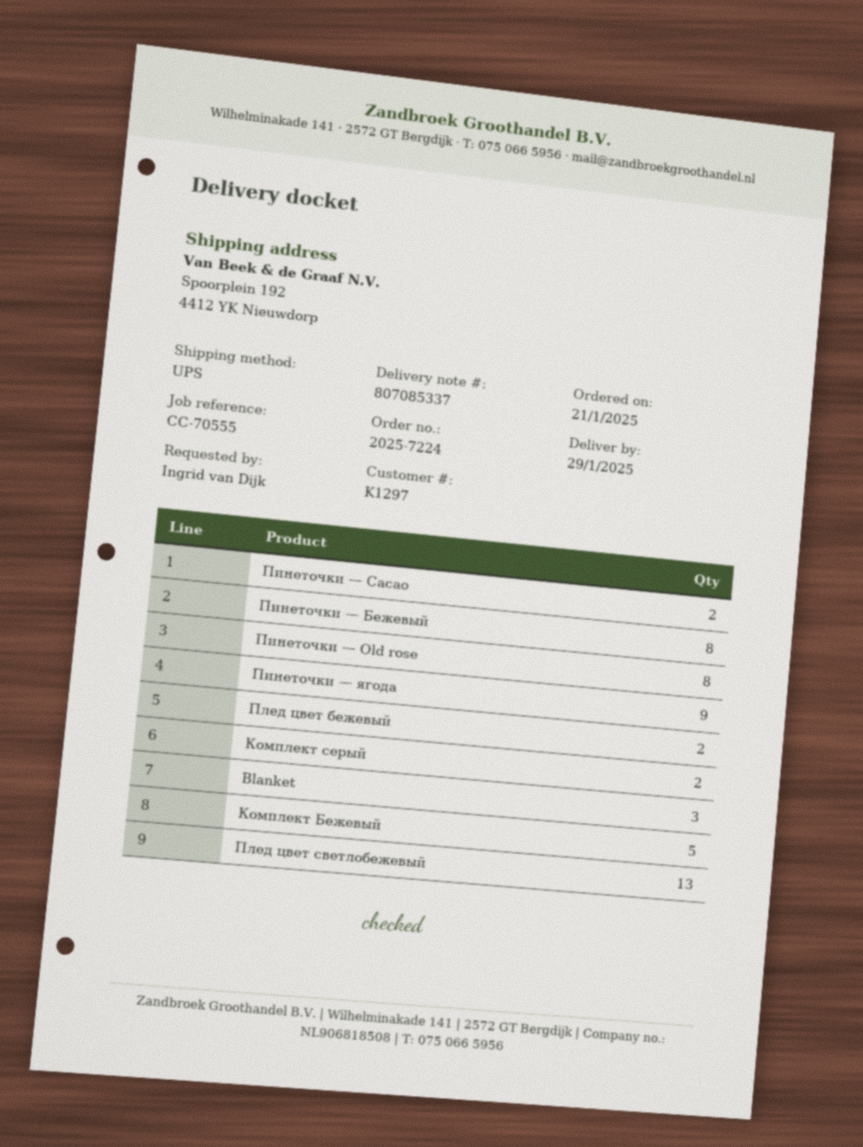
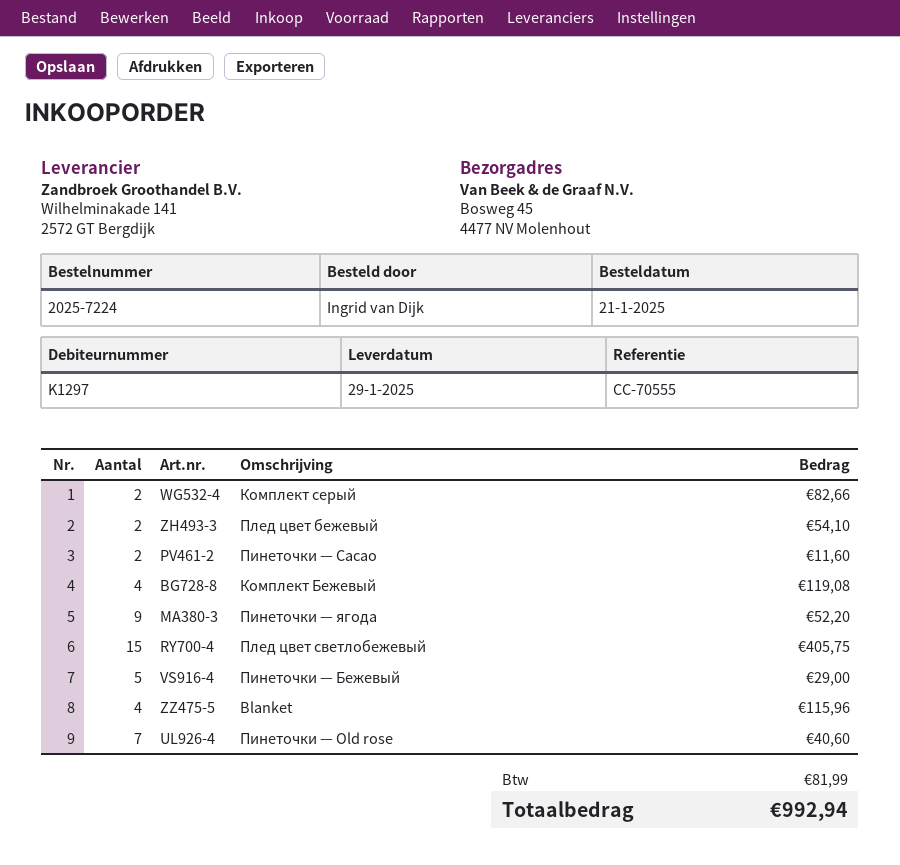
ship to: Spoorplein 192, 4412 YK Nieuwdorp -> Bosweg 45, 4477 NV Molenhout
Пинеточки — Бежевый: 8 -> 5
Пинеточки — Old rose: 8 -> 7
Blanket: 3 -> 4
Комплект Бежевый: 5 -> 4
Плед цвет светлобежевый: 13 -> 15

